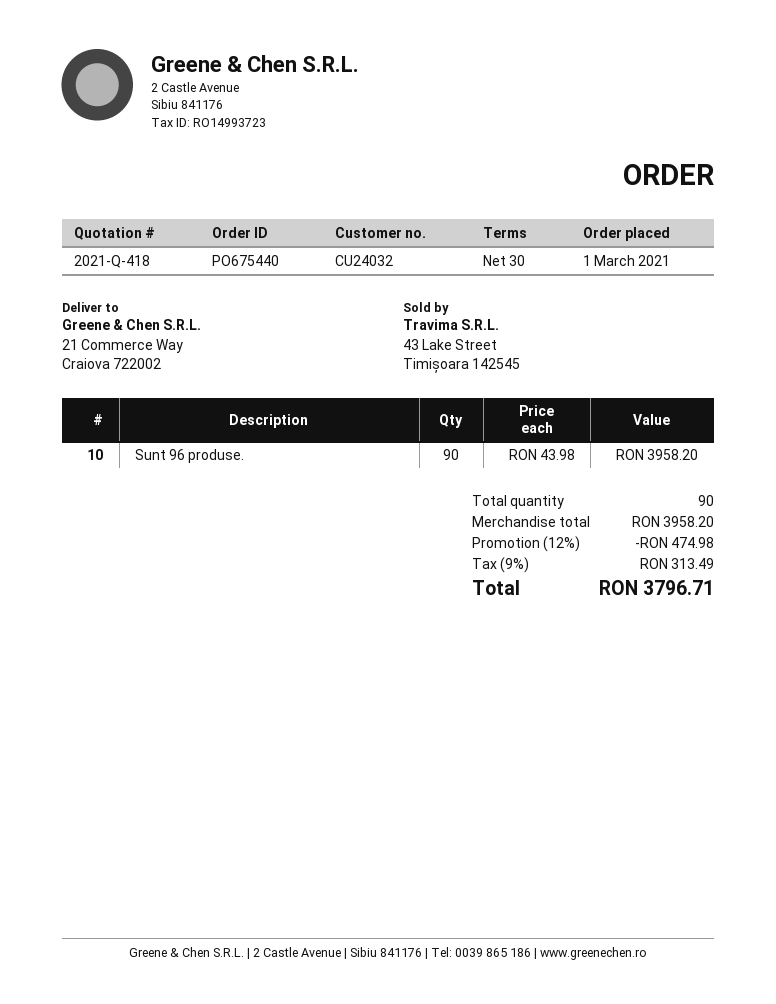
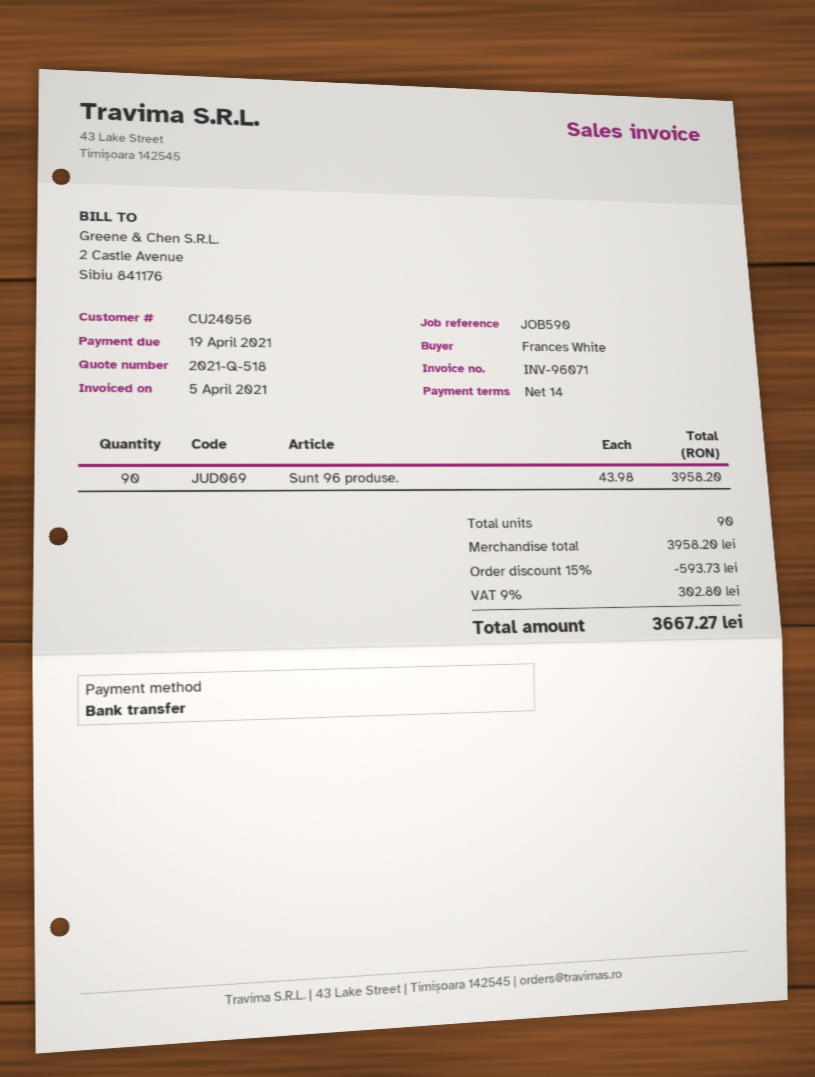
quote number: 2021-Q-418 -> 2021-Q-518
payment terms: 30 days -> 14 days
customer number: CU24032 -> CU24056
discount: 12% = 474.98 -> 15% = 593.73
tax: 9% = 313.49 -> 9% = 302.80
total: 3796.71 -> 3667.27

